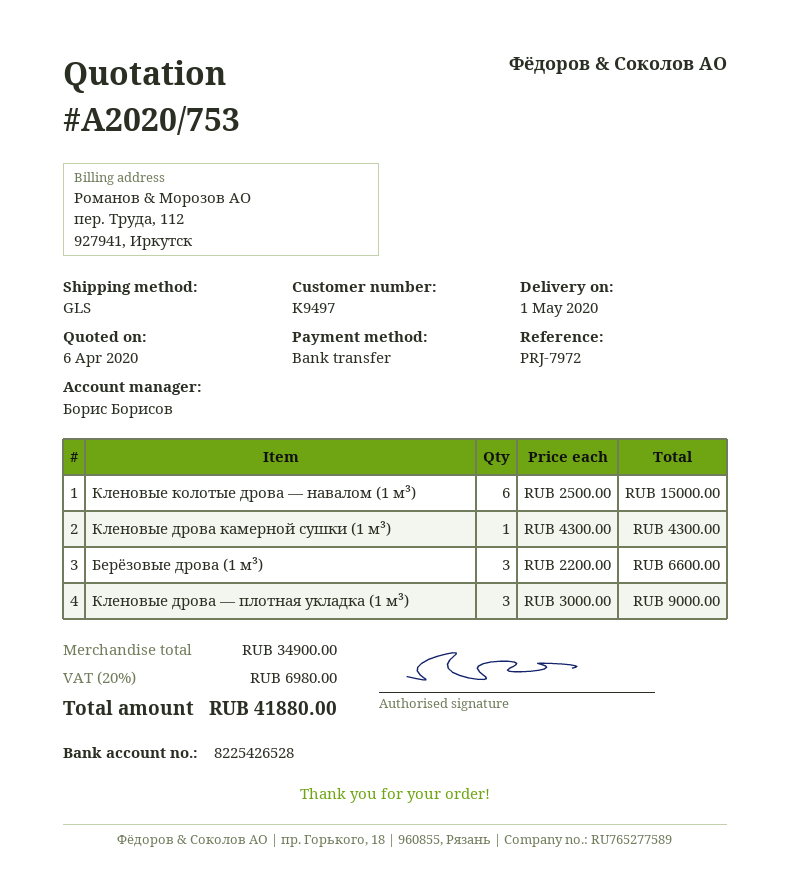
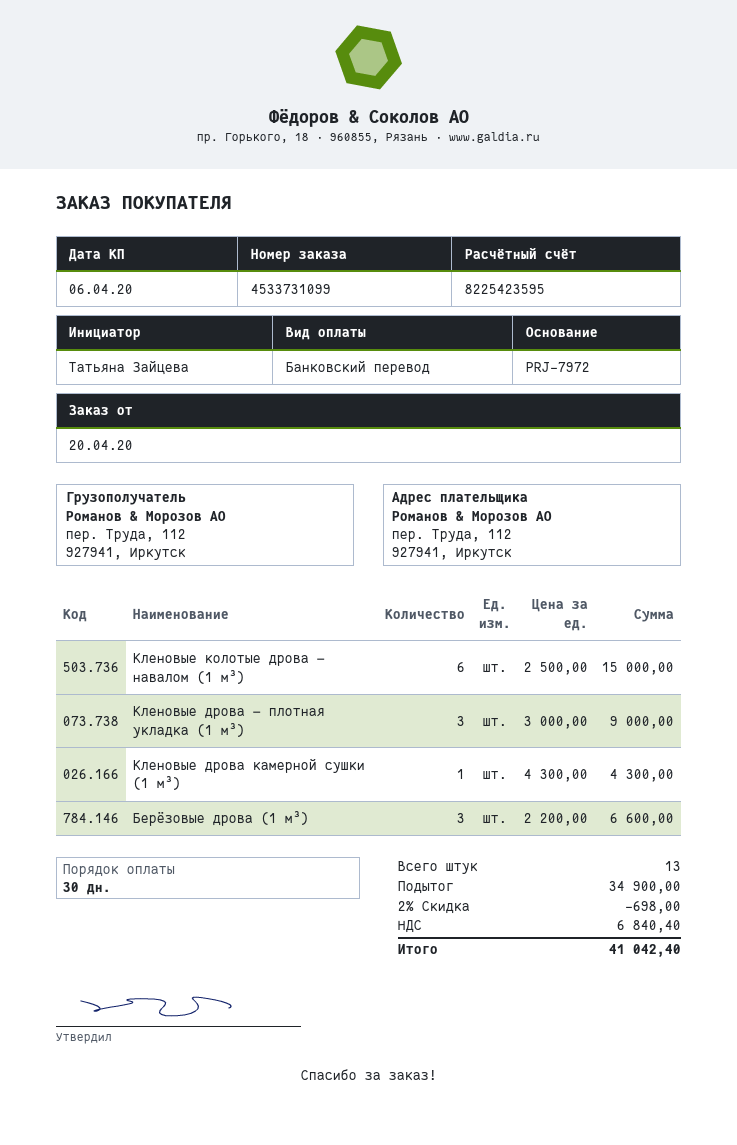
bank account: 8225426528 -> 8225423595
discount: none -> 2% = 698.00
tax: 6980.00 -> 6840.40
total: 41880.00 -> 41042.40

